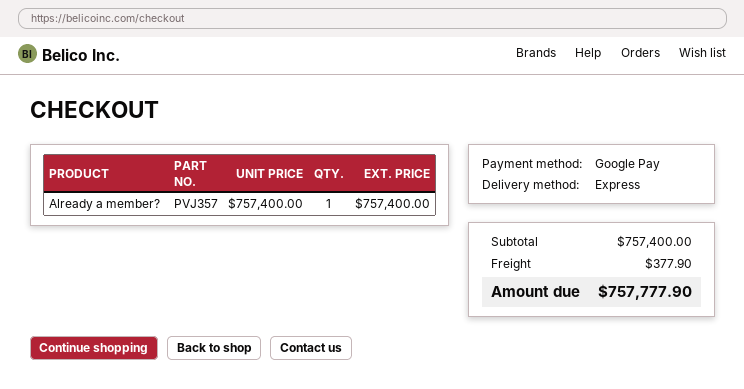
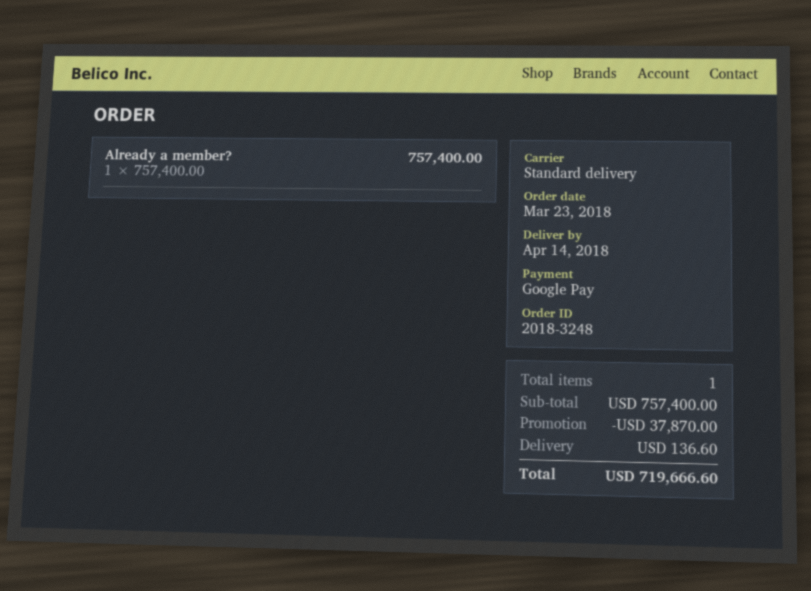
shipping method: express -> standard
discount: none -> 37870.00
shipping: 377.90 -> 136.60
total: 757777.90 -> 719666.60

